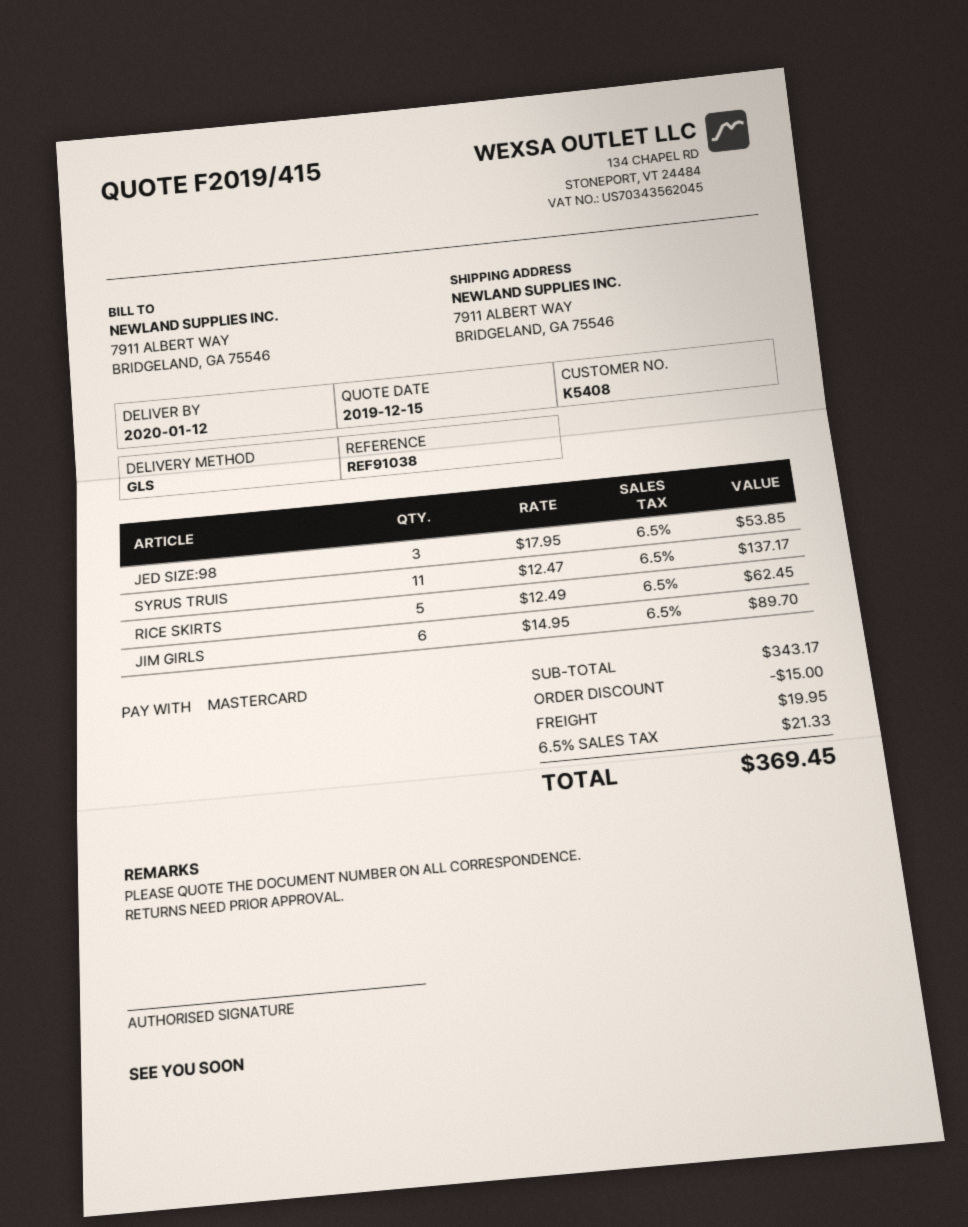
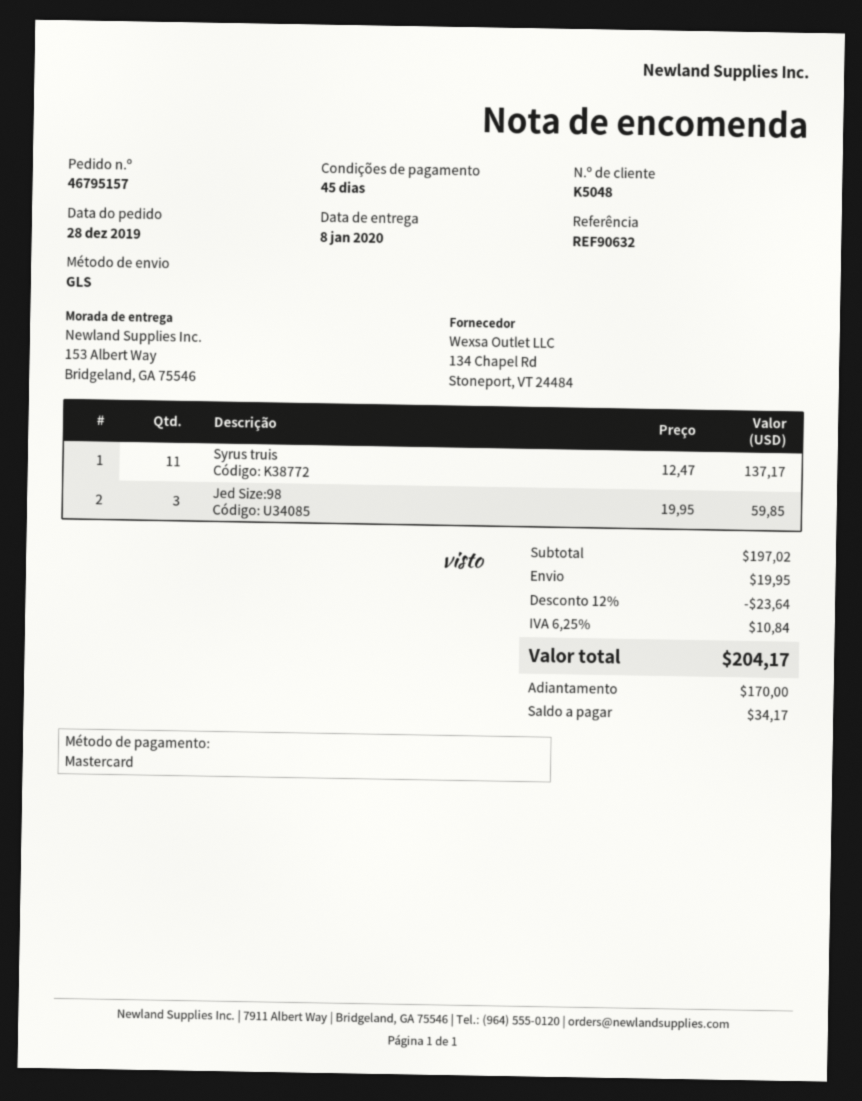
delivery date: 2020-01-12 -> 2020-01-08
customer number: K5408 -> K5048
reference: REF91038 -> REF90632
ship to: 7911 ALBERT WAY, BRIDGELAND, GA 75546 -> 153 Albert Way, Bridgeland, GA 75546
JED SIZE:98: 3 x 17.95 = 53.85 -> 3 x 19.95 = 59.85
RICE SKIRTS: 5 x 12.49 = 62.45 -> none
JIM GIRLS: 6 x 14.95 = 89.70 -> none
subtotal: 343.17 -> 197.02
discount: 15.00 -> 23.64
tax: 6.5% = 21.33 -> 6.25% = 10.84
total: 369.45 -> 204.17

